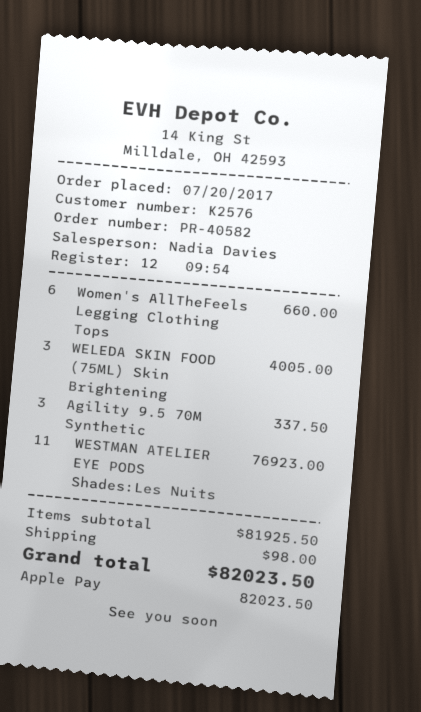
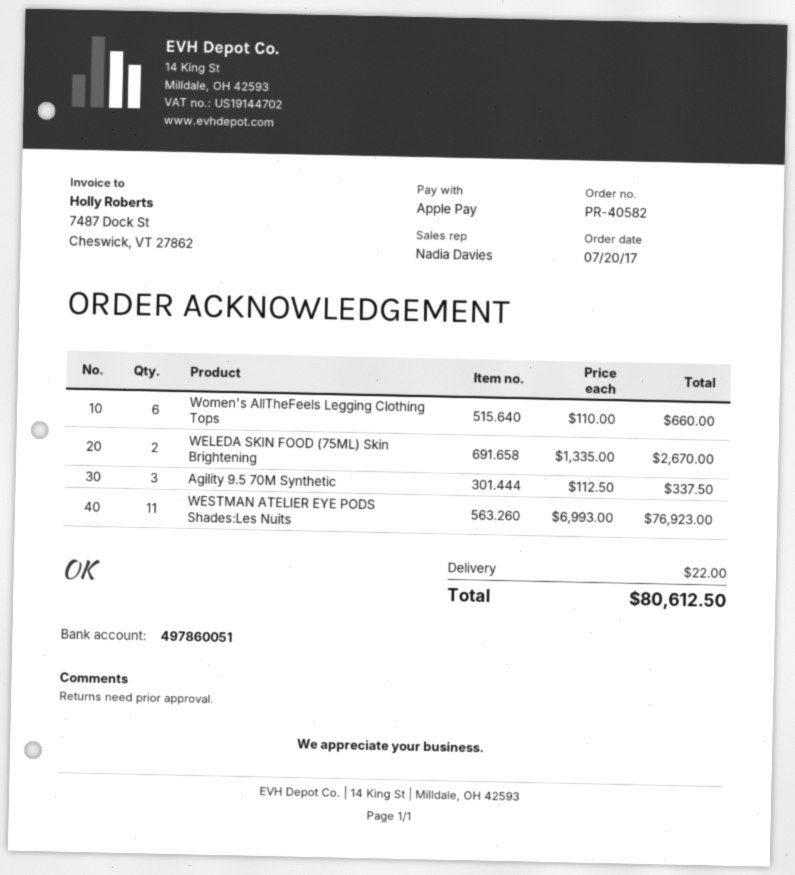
WELEDA SKIN FOOD (75ML) Skin Brightening: 3 for 4005.00 -> 2 for 2670.00
shipping: 98.00 -> 22.00
total: 82023.50 -> 80612.50

